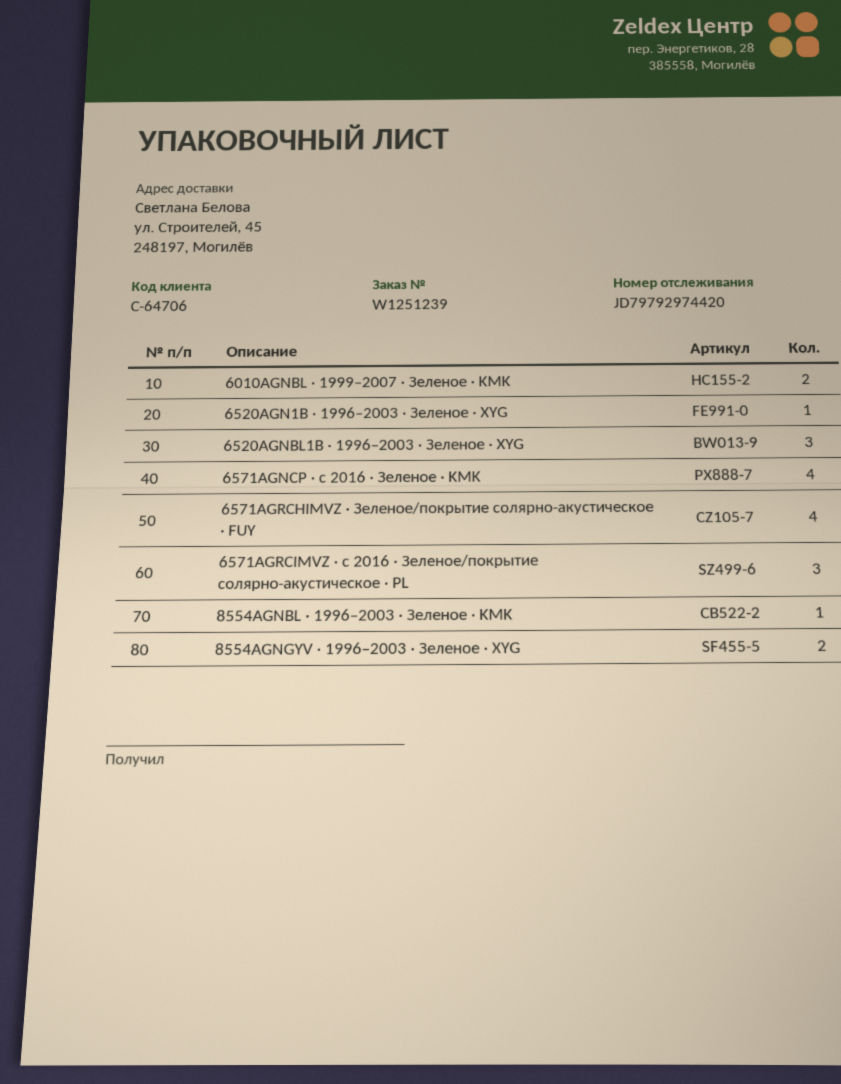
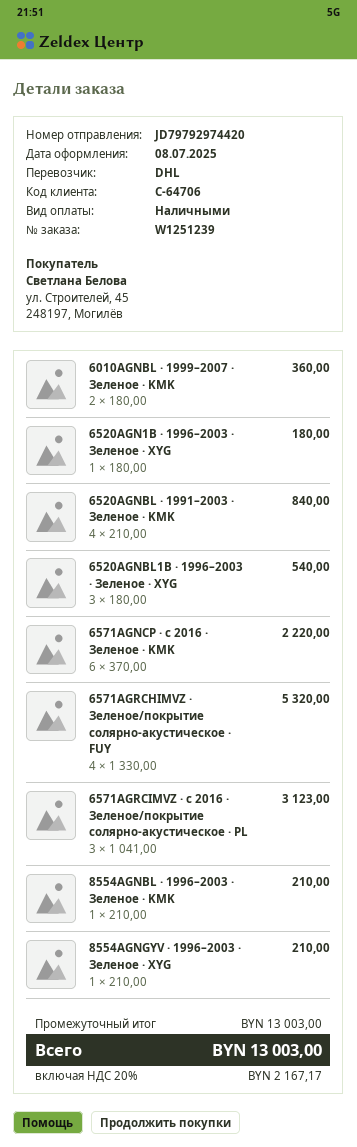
6571AGNCP · с 2016 · Зеленое · KMK: 4 -> 6
8554AGNGYV · 1996–2003 · Зеленое · XYG: 2 -> 1
6520AGNBL · 1991–2003 · Зеленое · KMK: none -> 4

